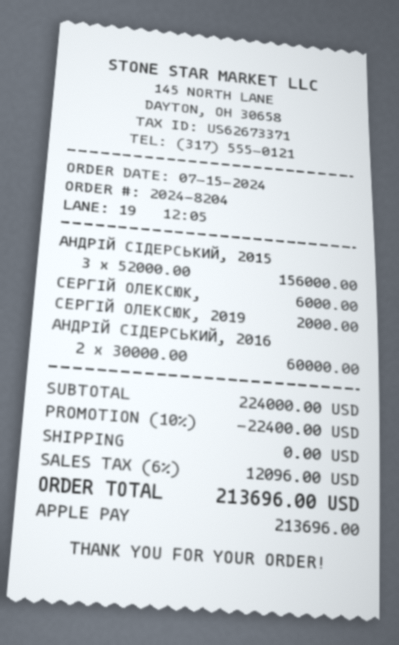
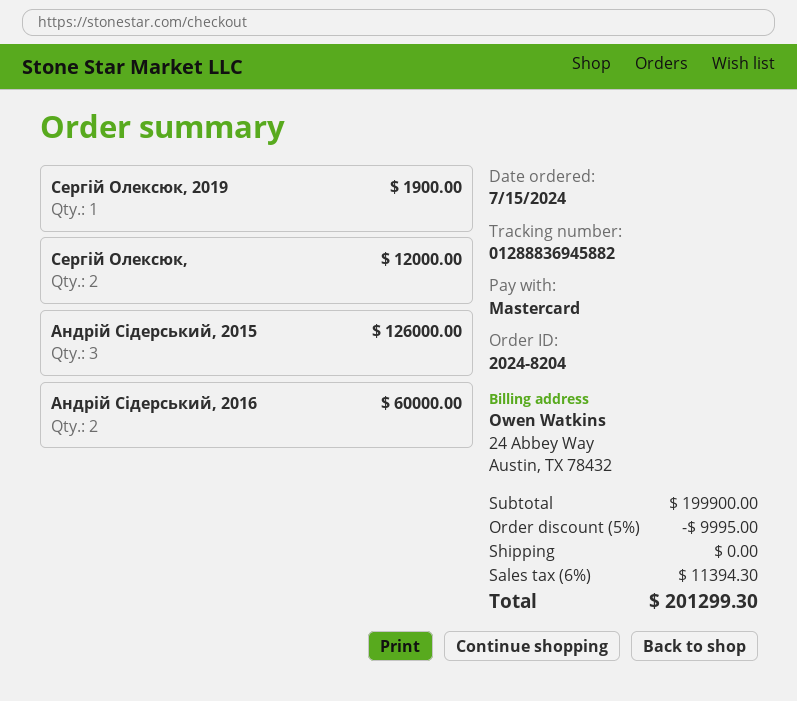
payment method: Apple Pay -> Mastercard
АНДРІЙ СІДЕРСЬКИЙ, 2015: 3 for 156000.00 -> 3 for 126000.00
СЕРГІЙ ОЛЕКСЮК,: 1 for 6000.00 -> 2 for 12000.00
СЕРГІЙ ОЛЕКСЮК, 2019: 1 for 2000.00 -> 1 for 1900.00
subtotal: 224000.00 -> 199900.00
discount: 10% = 22400.00 -> 5% = 9995.00
tax: 6% = 12096.00 -> 6% = 11394.30
total: 213696.00 -> 201299.30

